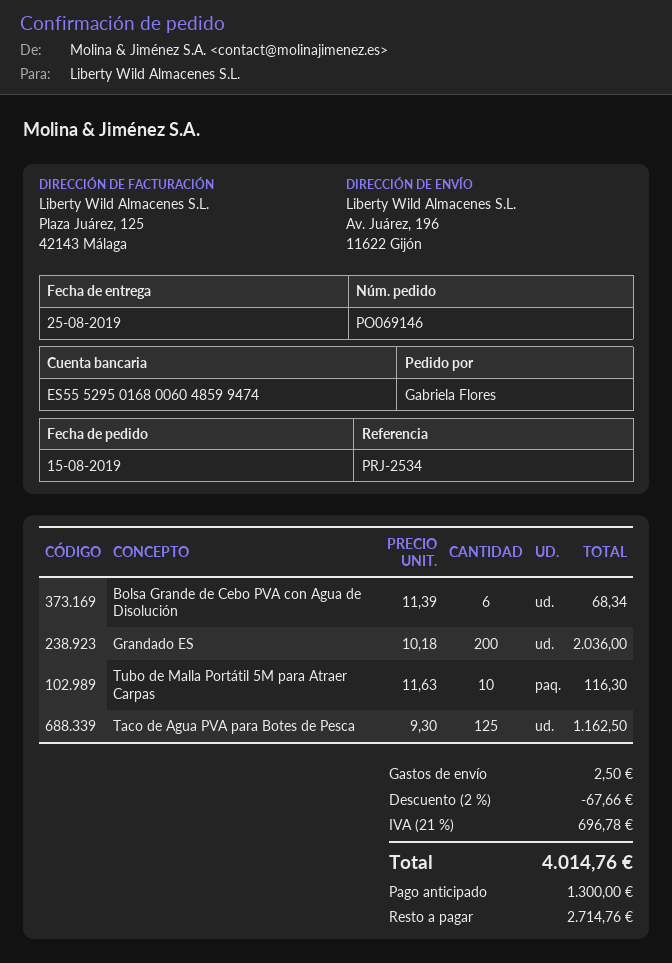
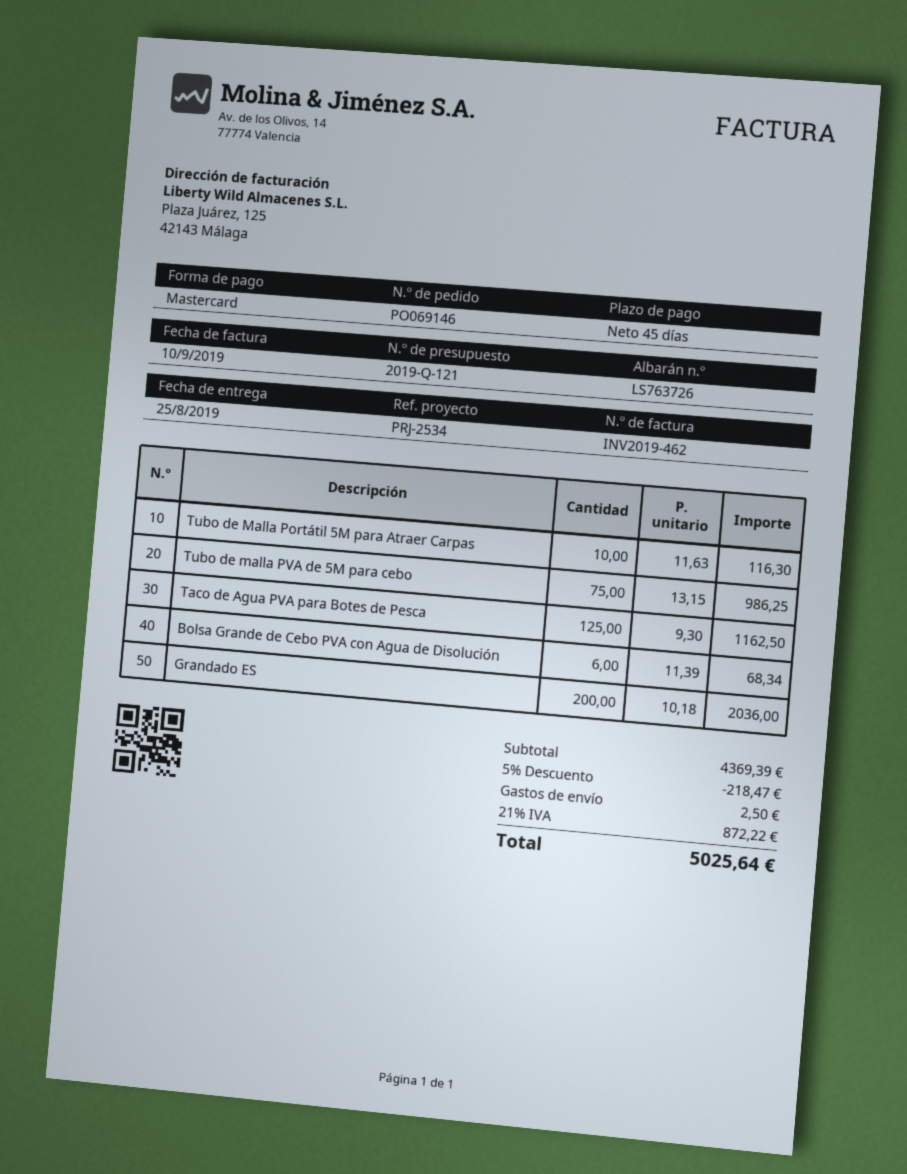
Tubo de malla PVA de 5M para cebo: none -> 75 x 13.15 = 986.25
discount: 2% = 67.66 -> 5% = 218.47
tax: 21% = 696.78 -> 21% = 872.22
total: 4014.76 -> 5025.64

